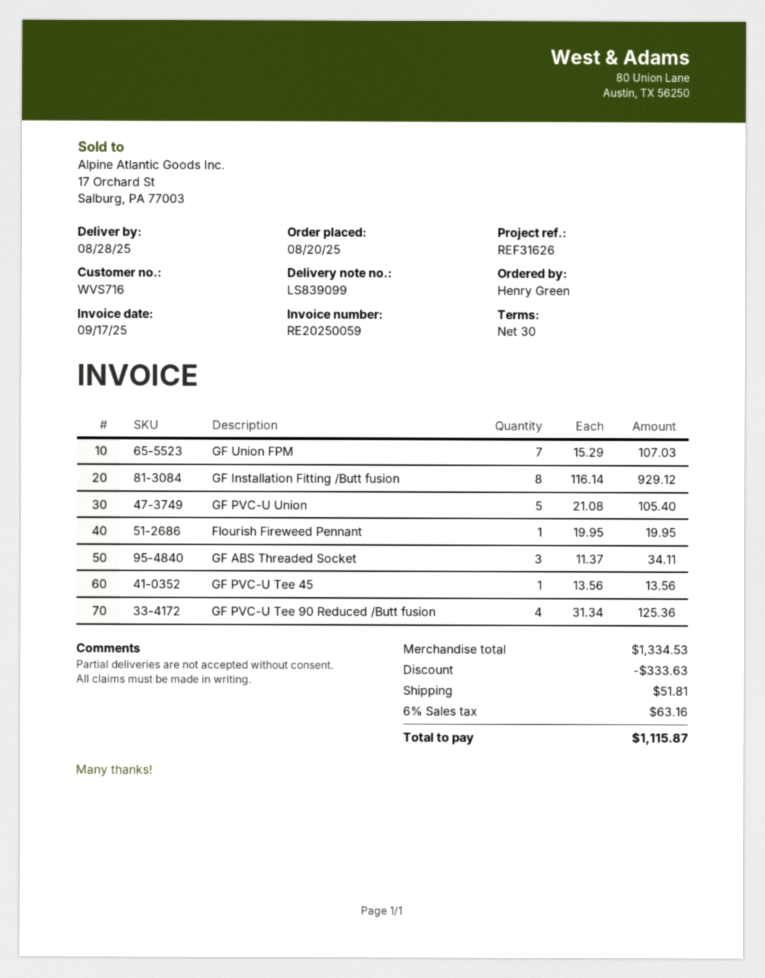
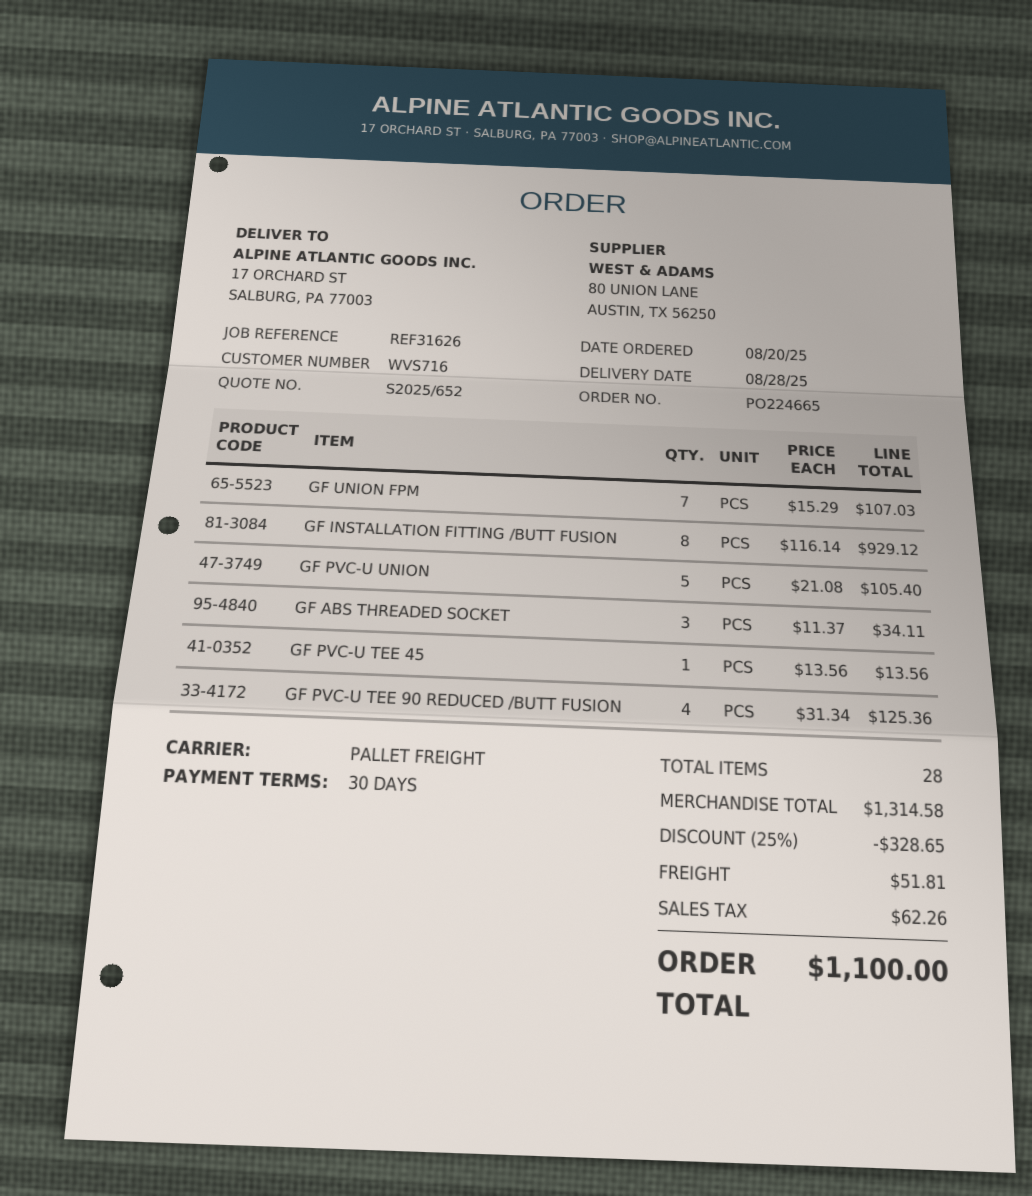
Flourish Fireweed Pennant: 1 x 19.95 = 19.95 -> none
subtotal: 1334.53 -> 1314.58
discount: 333.63 -> 328.65
tax: 63.16 -> 62.26
total: 1115.87 -> 1100.00

